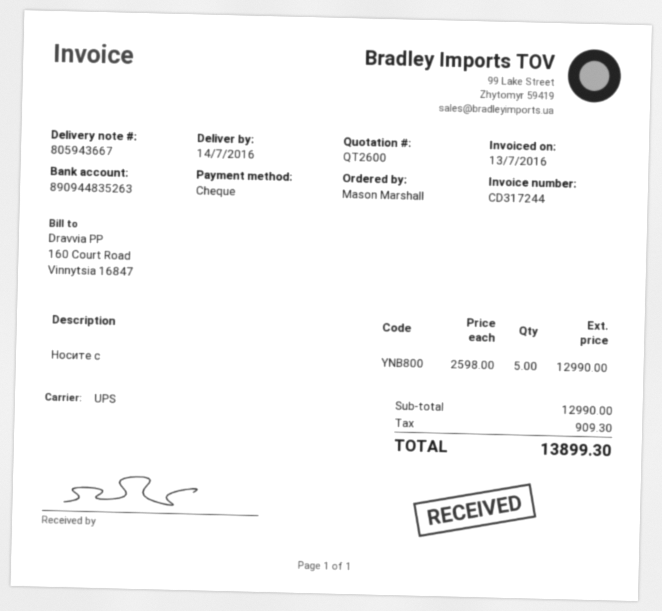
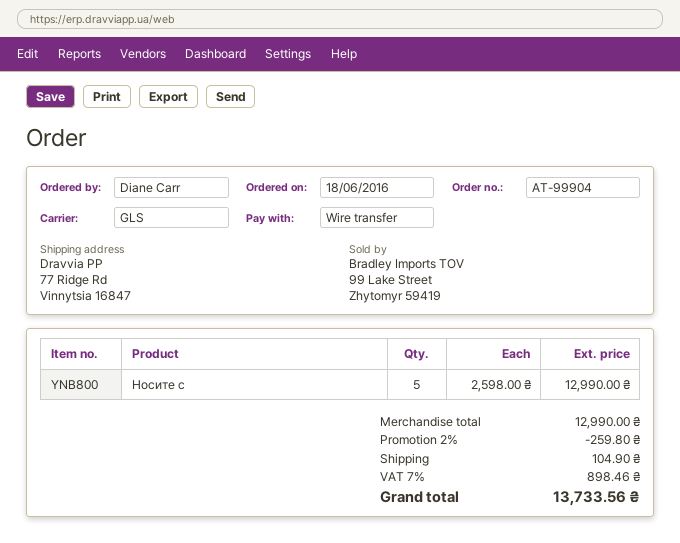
ordered by: Mason Marshall -> Diane Carr
payment method: cheque -> bank transfer
shipping method: UPS -> GLS
discount: none -> 2% = 259.80
shipping: none -> 104.90
tax: 909.30 -> 898.46
total: 13899.30 -> 13733.56

